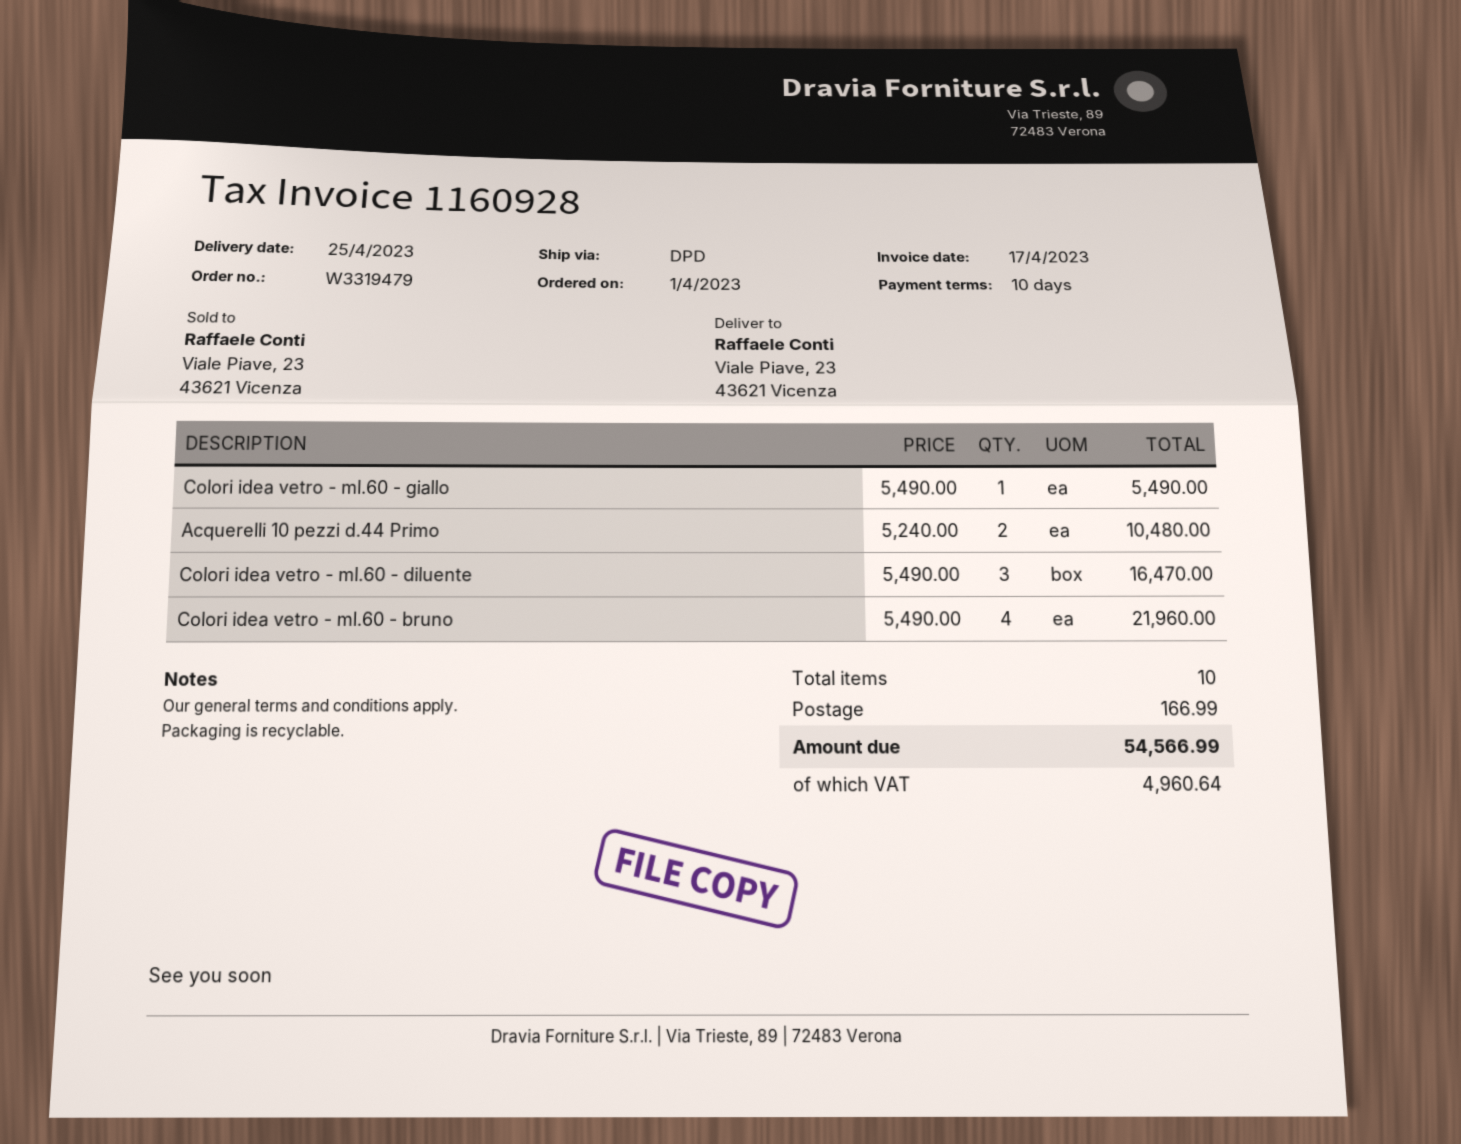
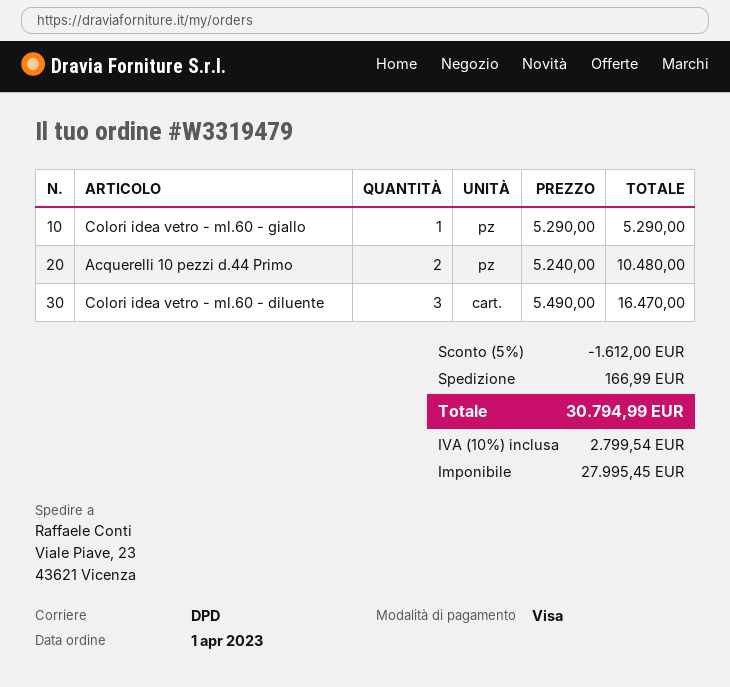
Colori idea vetro - ml.60 - giallo: 1 x 5490.00 = 5490.00 -> 1 x 5290.00 = 5290.00
Colori idea vetro - ml.60 - bruno: 4 x 5490.00 = 21960.00 -> none
discount: none -> 5% = 1612.00
tax: 4960.64 -> 2799.54
total: 54566.99 -> 30794.99

